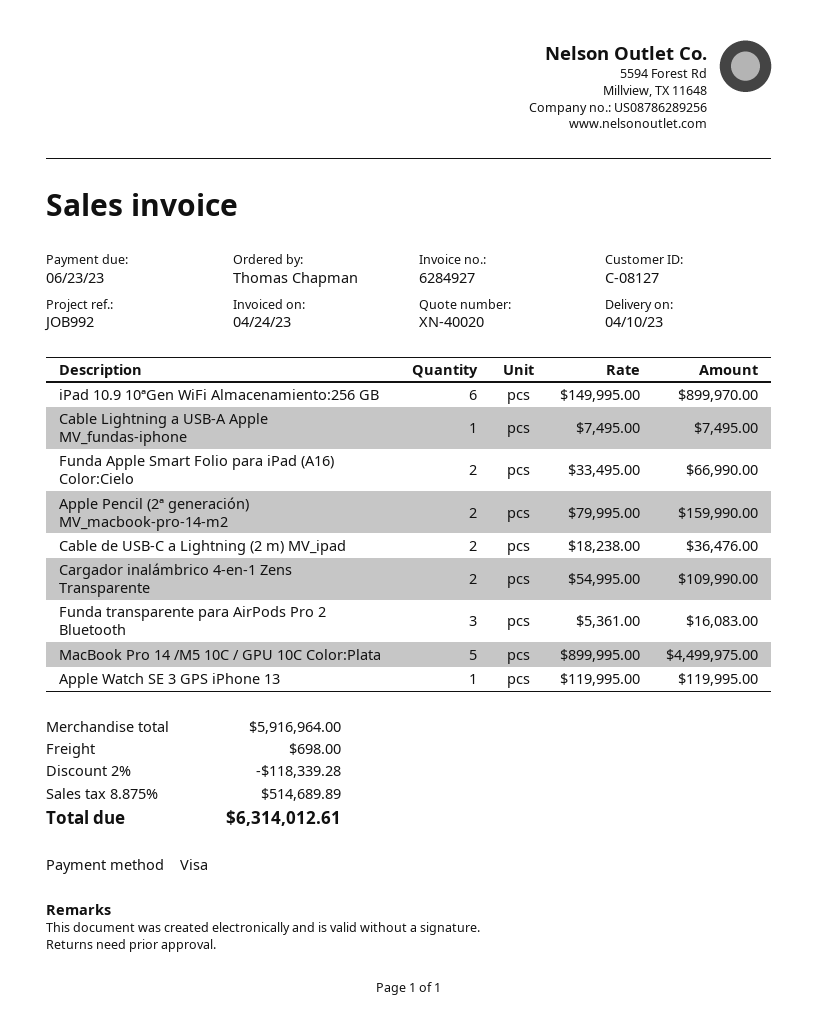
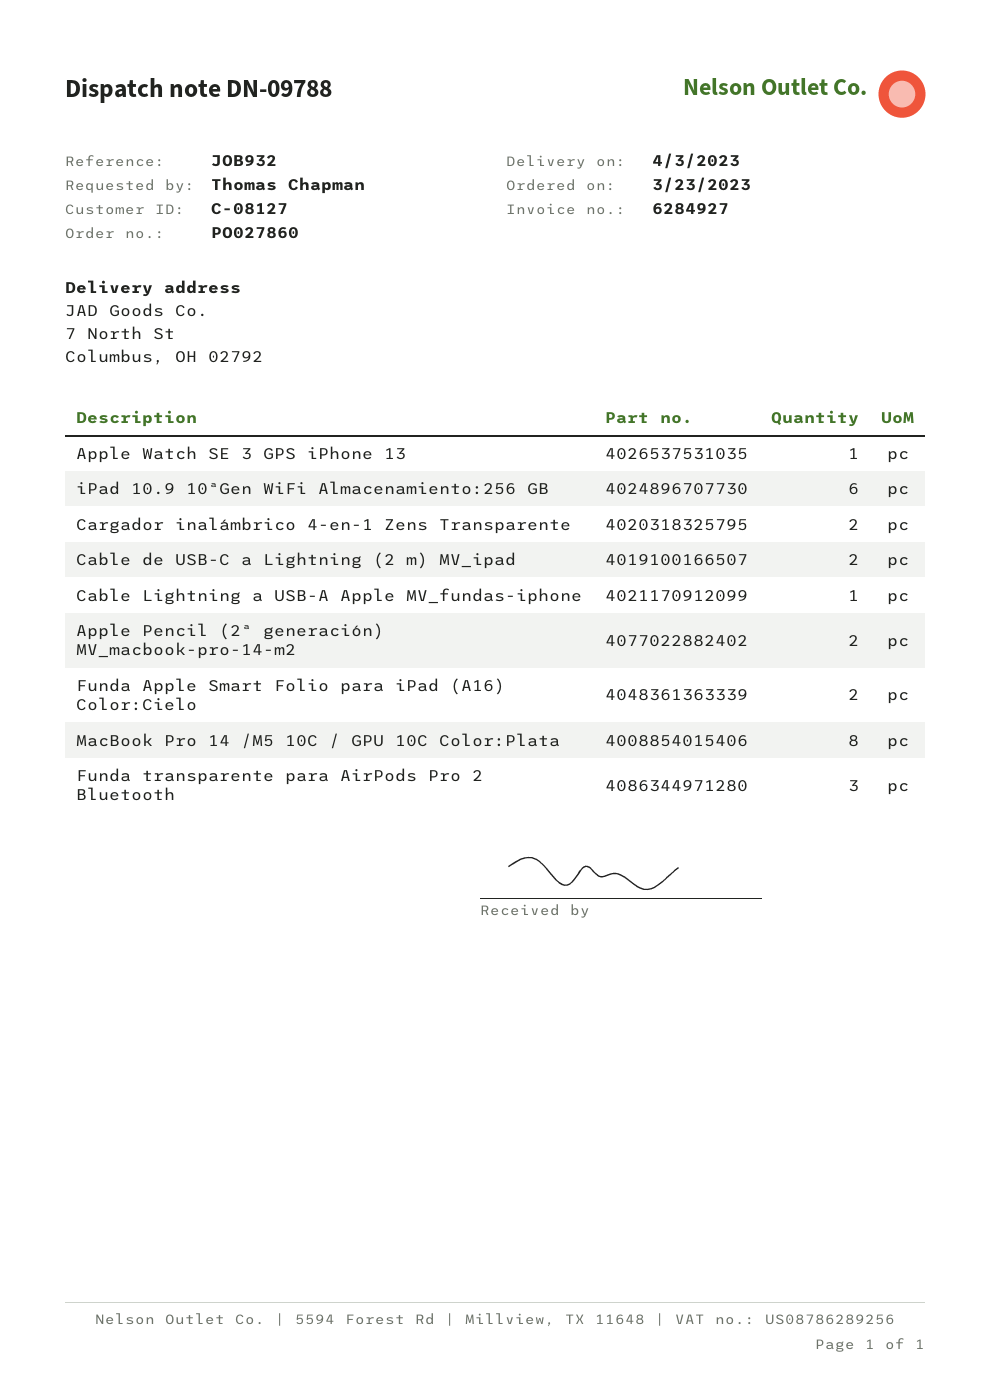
delivery date: 2023-04-10 -> 2023-04-03
reference: JOB992 -> JOB932
MacBook Pro 14 /M5 10C / GPU 10C Color:Plata: 5 -> 8

